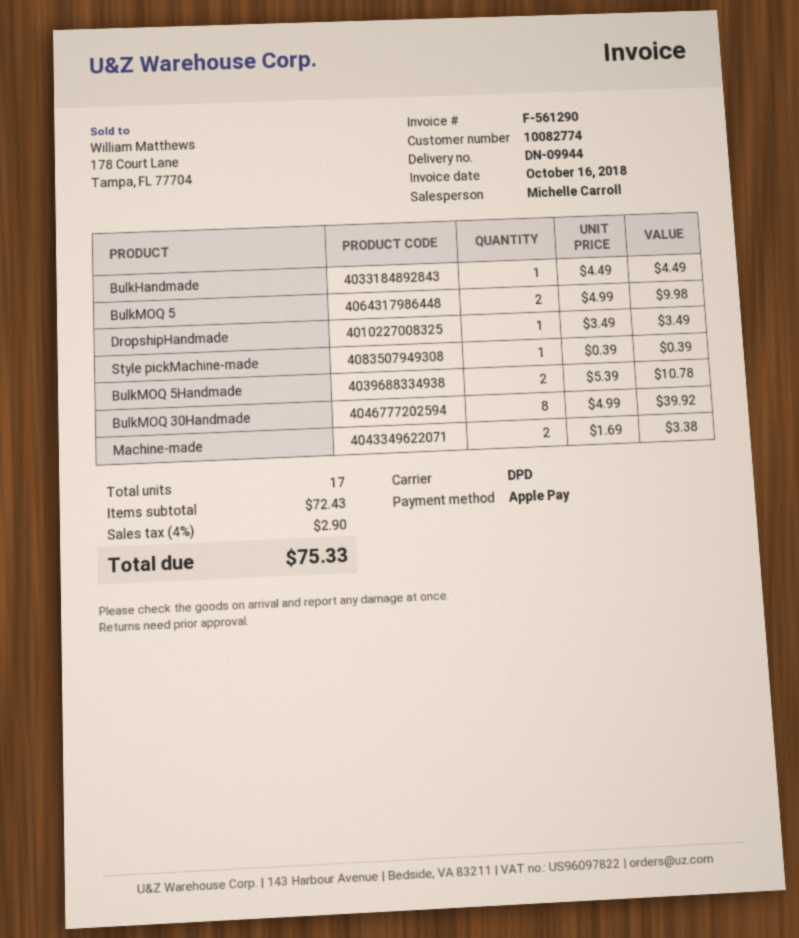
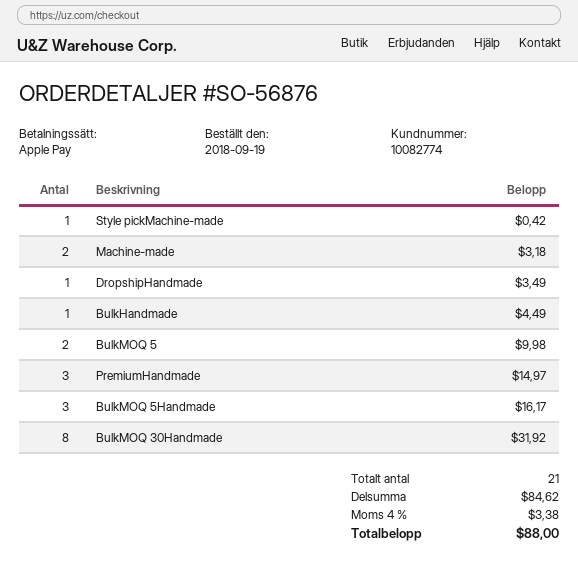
Style pickMachine-made: 1 for 0.39 -> 1 for 0.42
BulkMOQ 5Handmade: 2 for 10.78 -> 3 for 16.17
BulkMOQ 30Handmade: 8 for 39.92 -> 8 for 31.92
Machine-made: 2 for 3.38 -> 2 for 3.18
PremiumHandmade: none -> 3 for 14.97
total quantity: 17 -> 21
subtotal: 72.43 -> 84.62
tax: 4% = 2.90 -> 4% = 3.38
total: 75.33 -> 88.00

